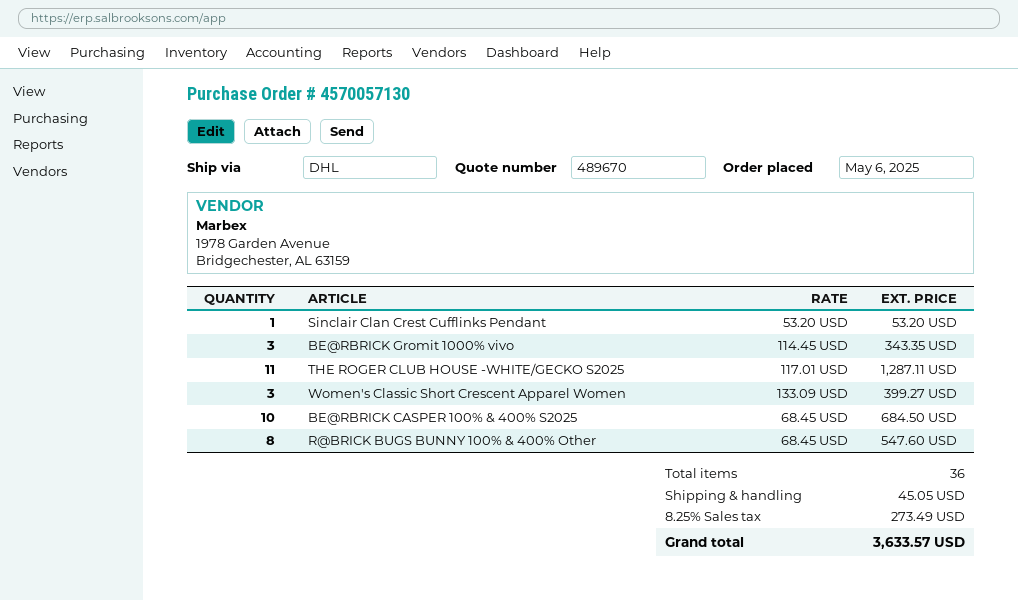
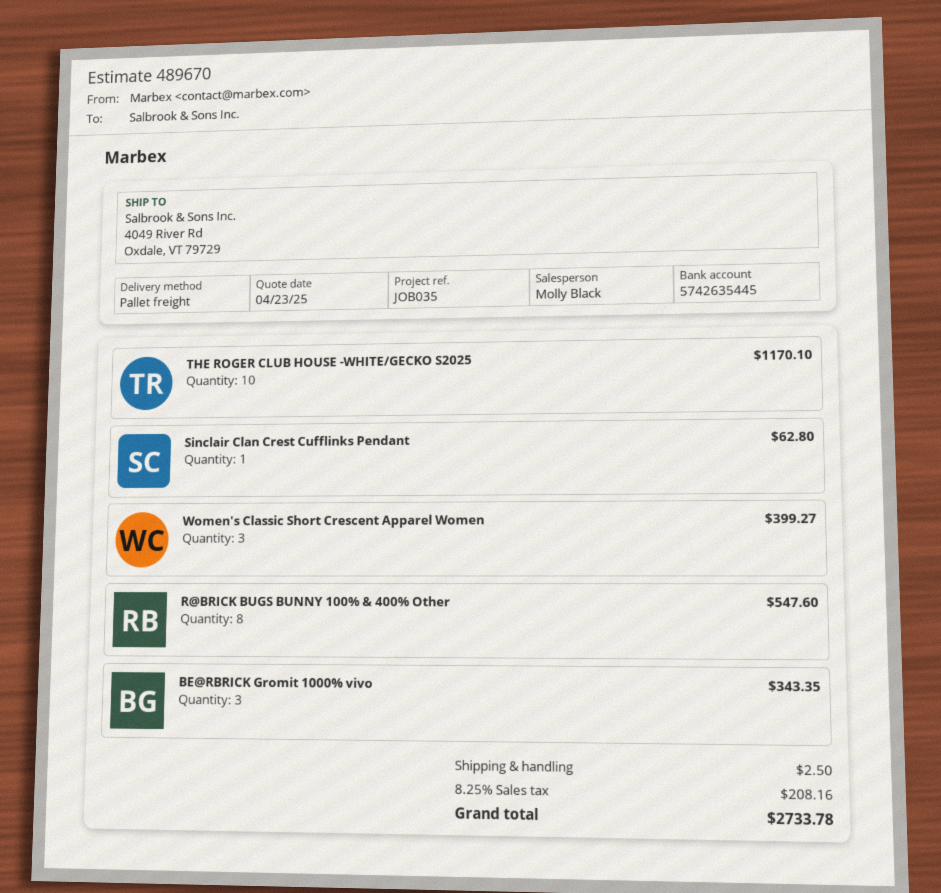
shipping method: DHL -> pallet freight
Sinclair Clan Crest Cufflinks Pendant: 1 for 53.20 -> 1 for 62.80
THE ROGER CLUB HOUSE -WHITE/GECKO S2025: 11 for 1287.11 -> 10 for 1170.10
BE@RBRICK CASPER 100% & 400% S2025: 10 for 684.50 -> none
shipping: 45.05 -> 2.50
tax: 8.25% = 273.49 -> 8.25% = 208.16
total: 3633.57 -> 2733.78

